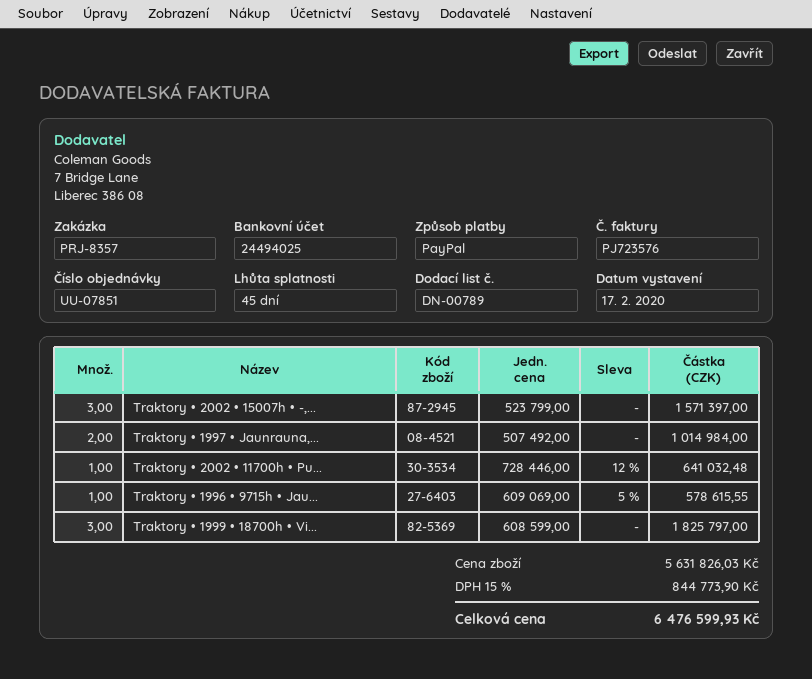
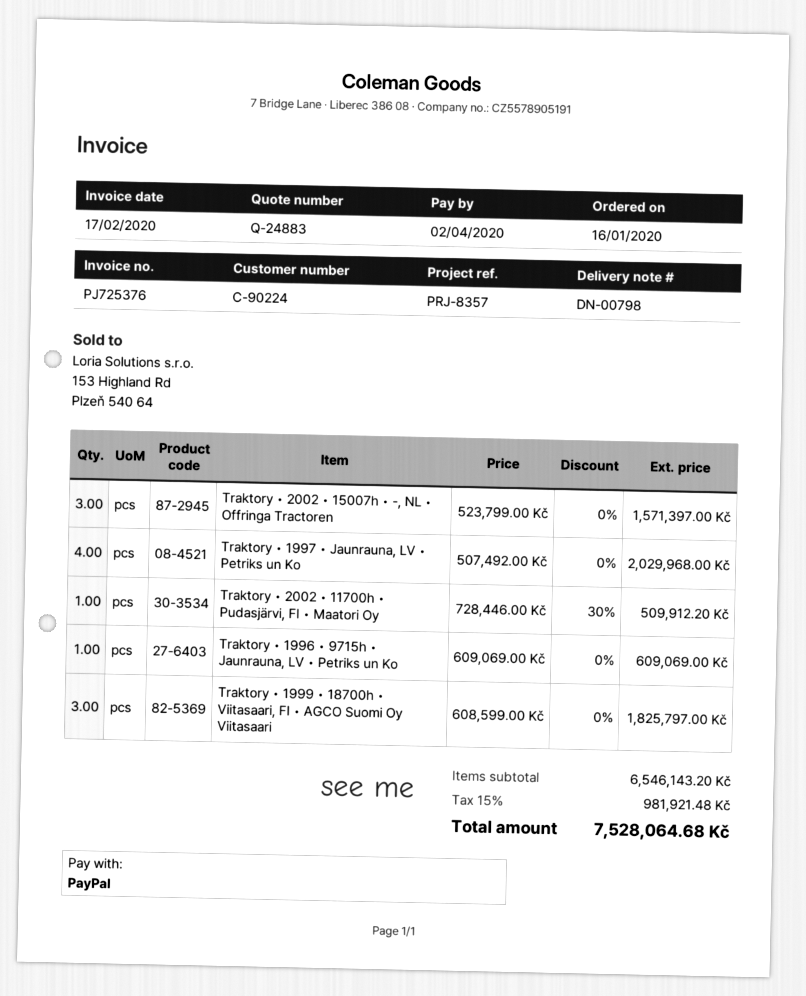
delivery note number: DN-00789 -> DN-00798
invoice number: PJ723576 -> PJ725376
Traktory • 1997 • Jaunrauna,...: 2 x 507492.00 = 1014984.00 -> 4 x 507492.00 = 2029968.00
Traktory • 2002 • 11700h • Pu...: 1 x 728446.00 - 12% = 641032.48 -> 1 x 728446.00 - 30% = 509912.20
Traktory • 1996 • 9715h • Jau...: 1 x 609069.00 - 5% = 578615.55 -> 1 x 609069.00 = 609069.00
subtotal: 5631826.03 -> 6546143.20
tax: 15% = 844773.90 -> 15% = 981921.48
total: 6476599.93 -> 7528064.68

